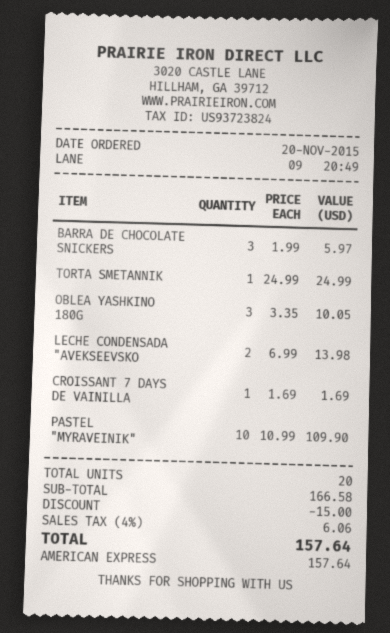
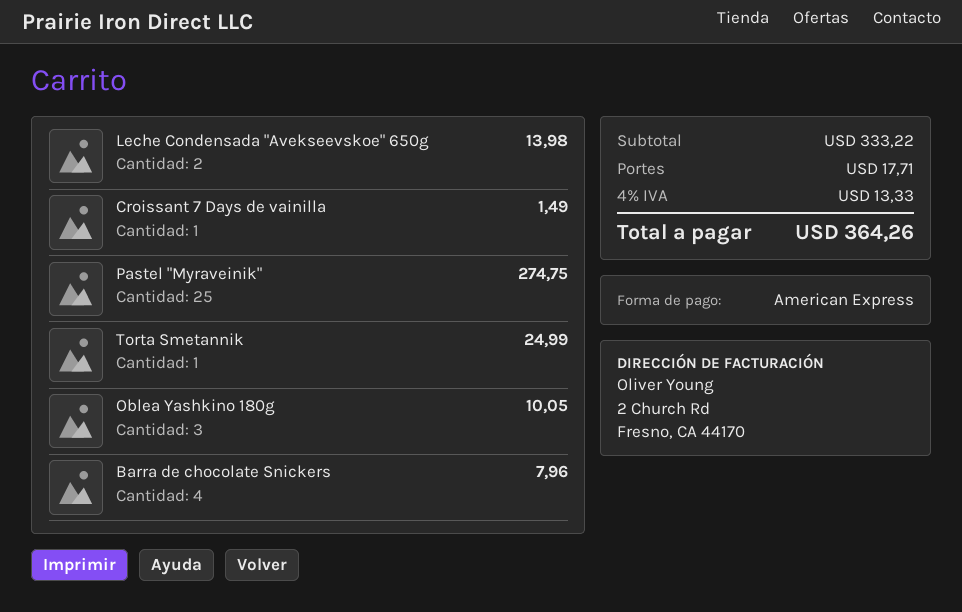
BARRA DE CHOCOLATE SNICKERS: 3 for 5.97 -> 4 for 7.96
CROISSANT 7 DAYS DE VAINILLA: 1 for 1.69 -> 1 for 1.49
PASTEL "MYRAVEINIK": 10 for 109.90 -> 25 for 274.75
subtotal: 166.58 -> 333.22
discount: 15.00 -> none
shipping: none -> 17.71
tax: 4% = 6.06 -> 4% = 13.33
total: 157.64 -> 364.26

